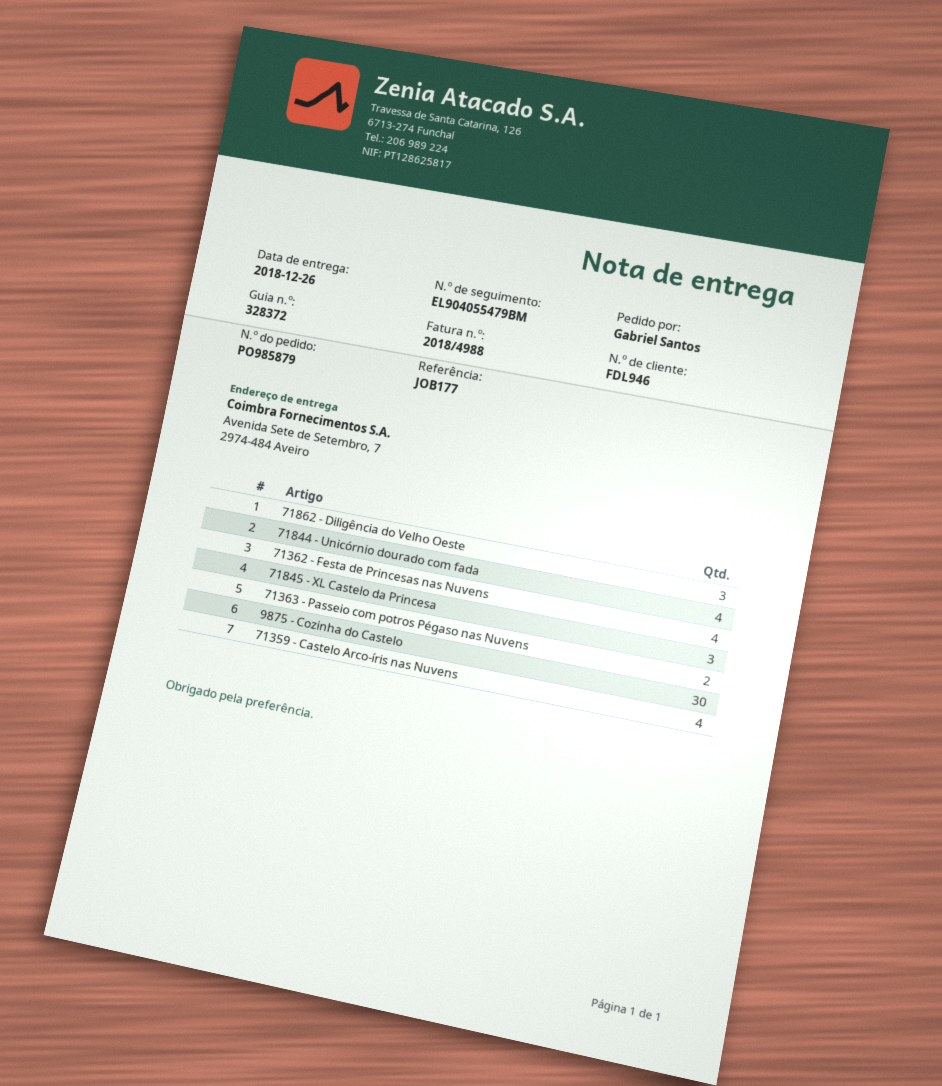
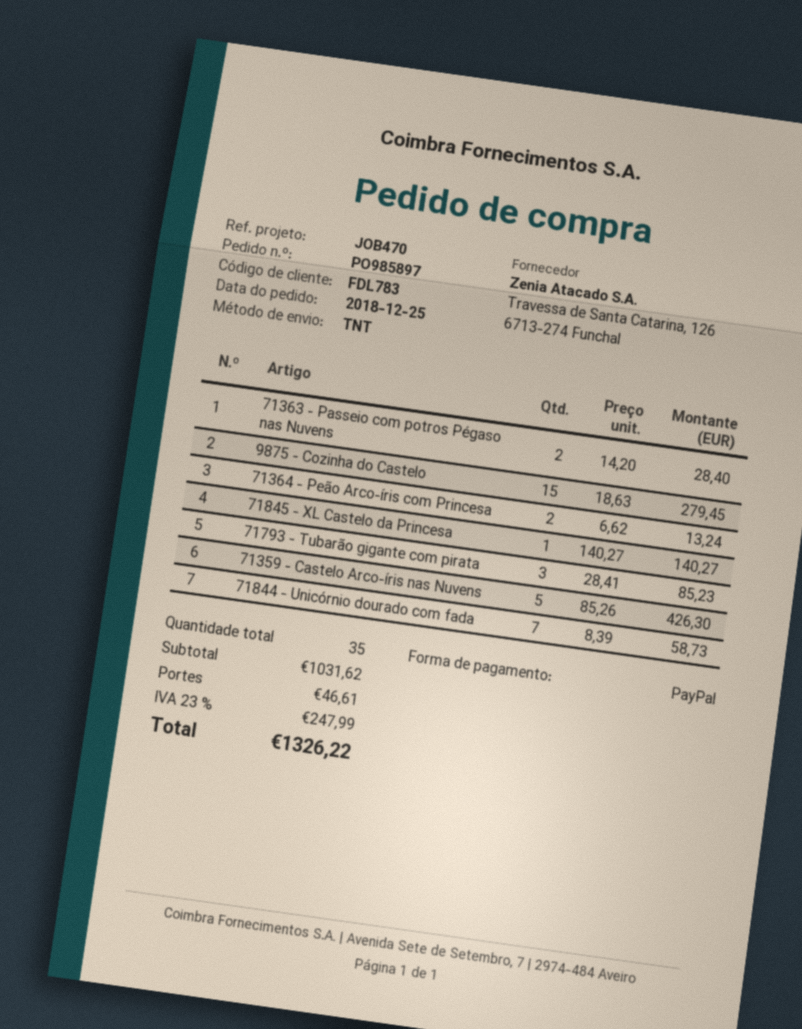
order number: PO985879 -> PO985897
customer number: FDL946 -> FDL783
reference: JOB177 -> JOB470
71862 - Diligência do Velho Oeste: 3 -> none
71844 - Unicórnio dourado com fada: 4 -> 7
71362 - Festa de Princesas nas Nuvens: 4 -> none
71845 - XL Castelo da Princesa: 3 -> 1
9875 - Cozinha do Castelo: 30 -> 15
71359 - Castelo Arco-íris nas Nuvens: 4 -> 5
71364 - Peão Arco-íris com Princesa: none -> 2
71793 - Tubarão gigante com pirata: none -> 3

